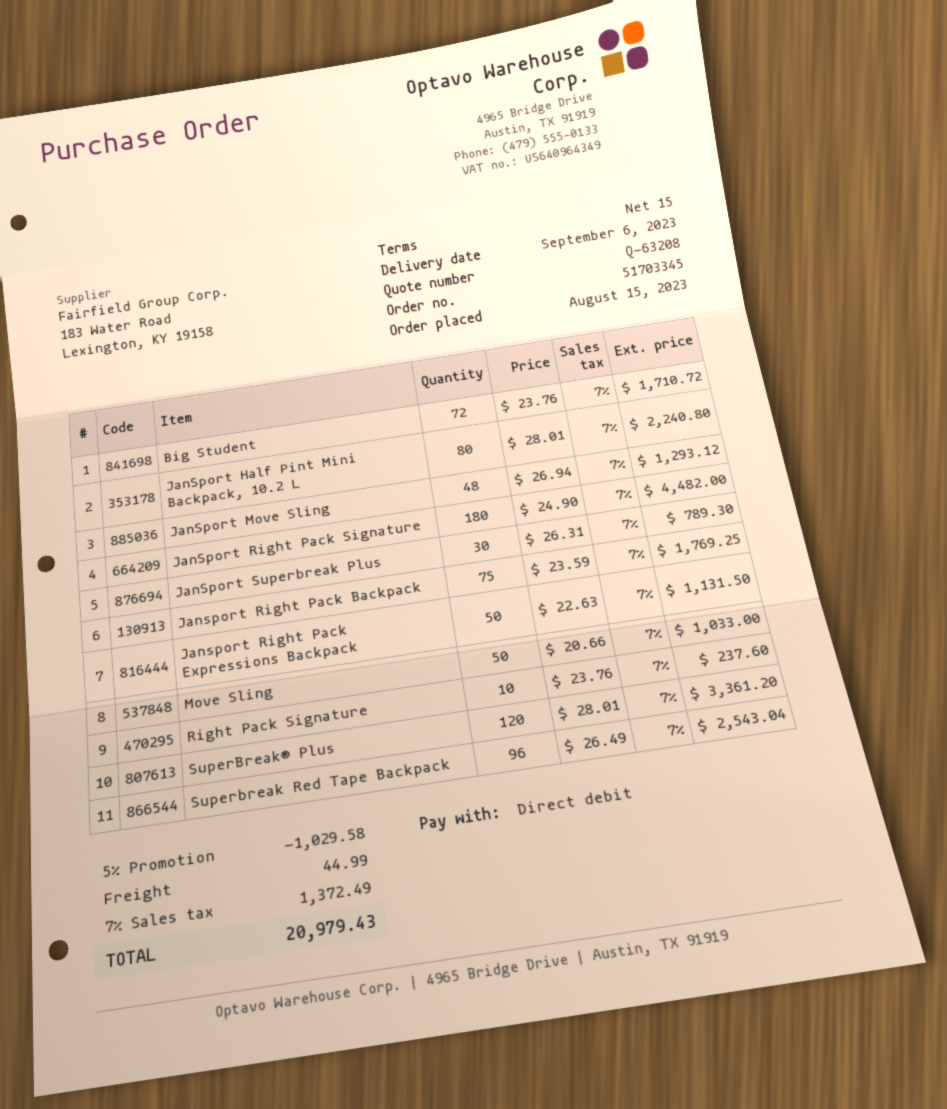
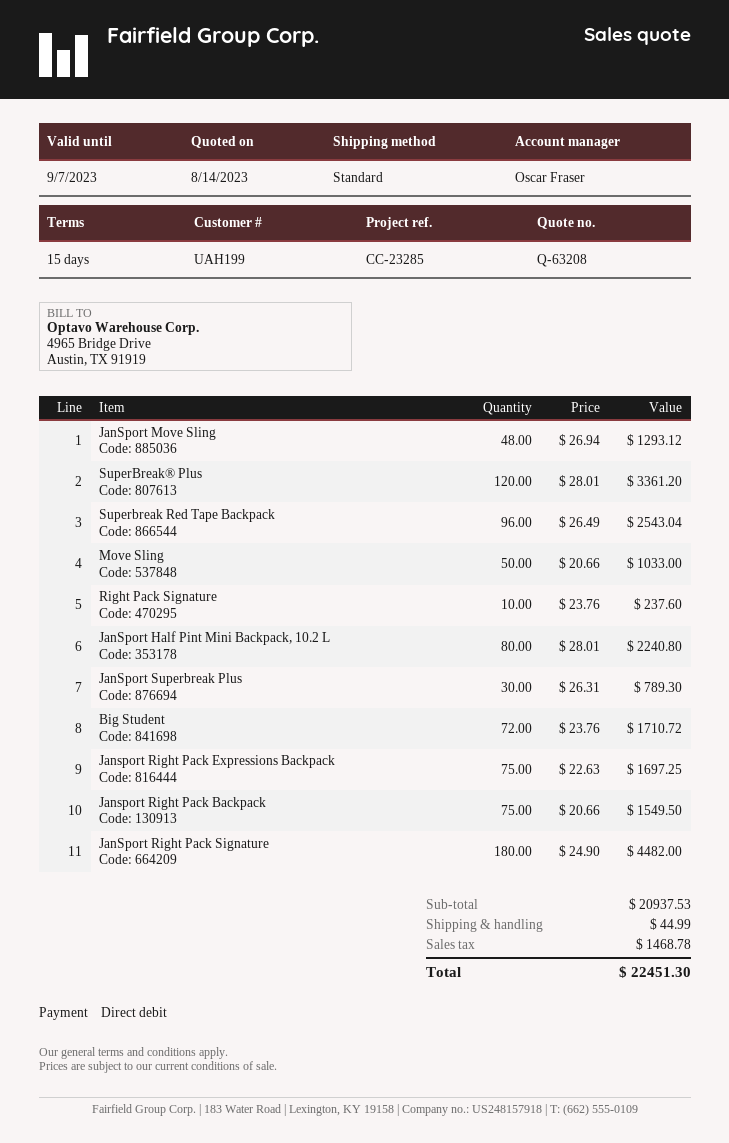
Jansport Right Pack Backpack: 75 x 23.59 = 1769.25 -> 75 x 20.66 = 1549.50
Jansport Right Pack Expressions Backpack: 50 x 22.63 = 1131.50 -> 75 x 22.63 = 1697.25
discount: 5% = 1029.58 -> none
tax: 1372.49 -> 1468.78
total: 20979.43 -> 22451.30

